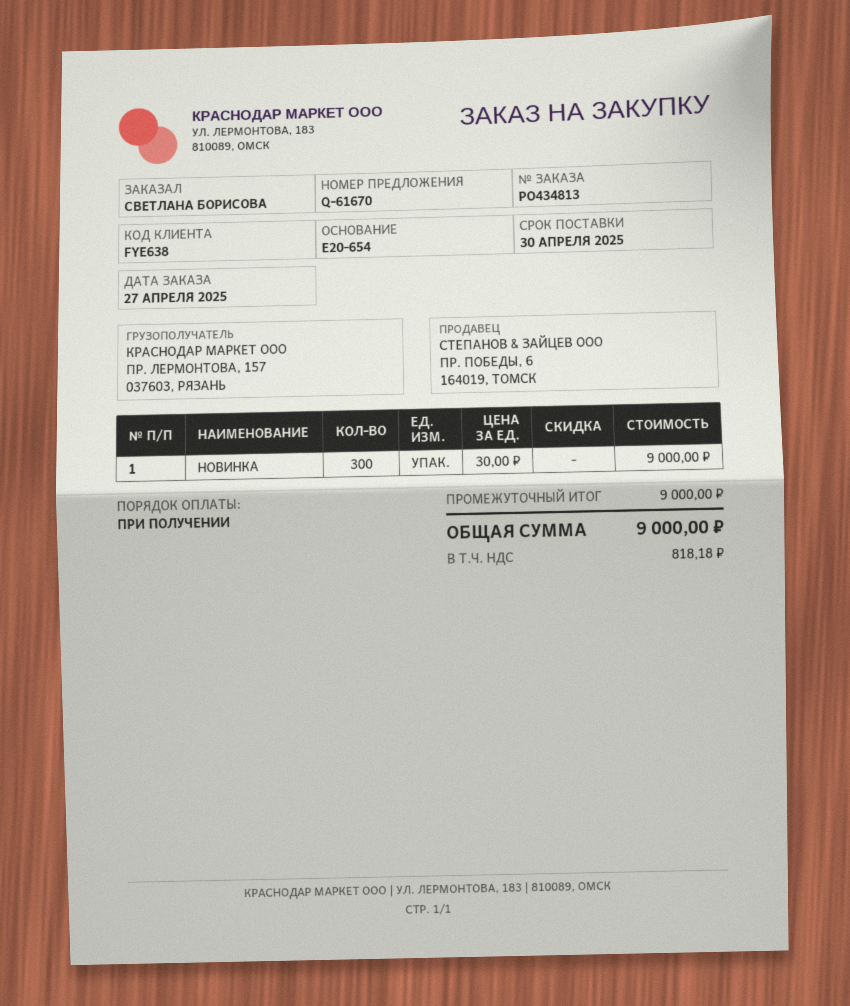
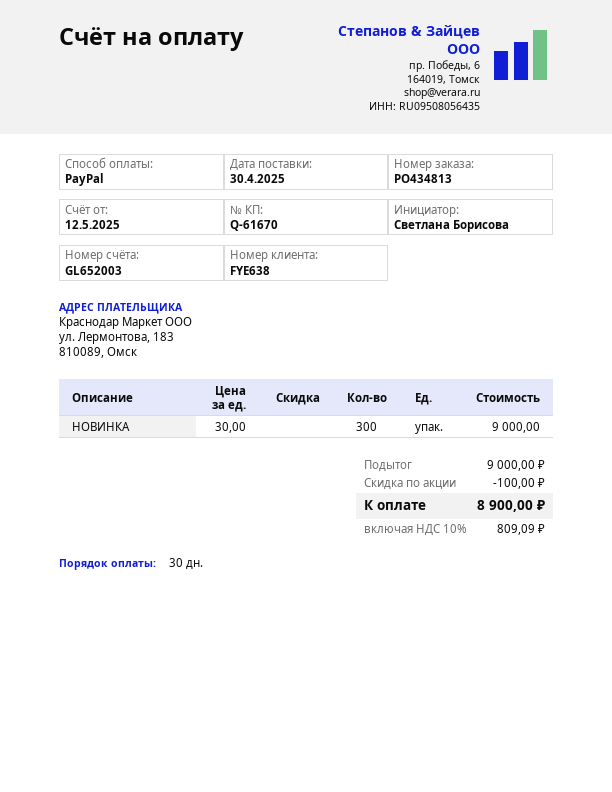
payment terms: on receipt -> 30 days
discount: none -> 100.00
tax: 818.18 -> 809.09
total: 9000.00 -> 8900.00

